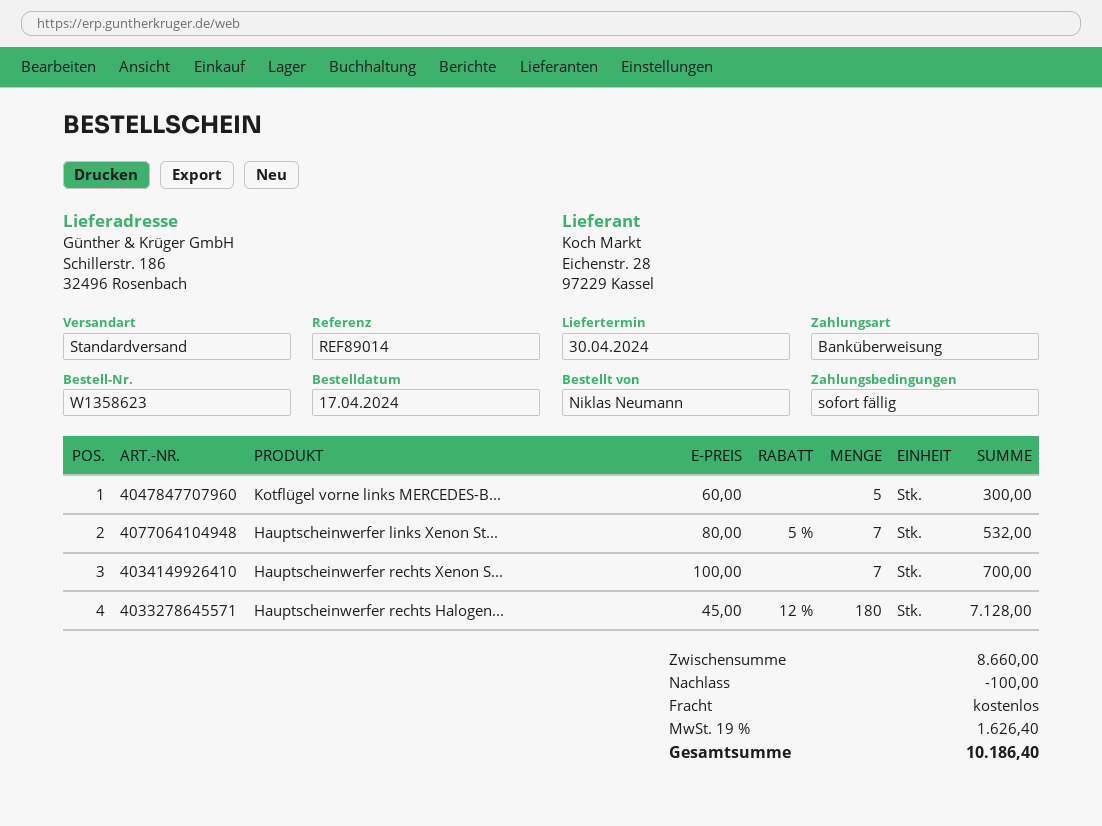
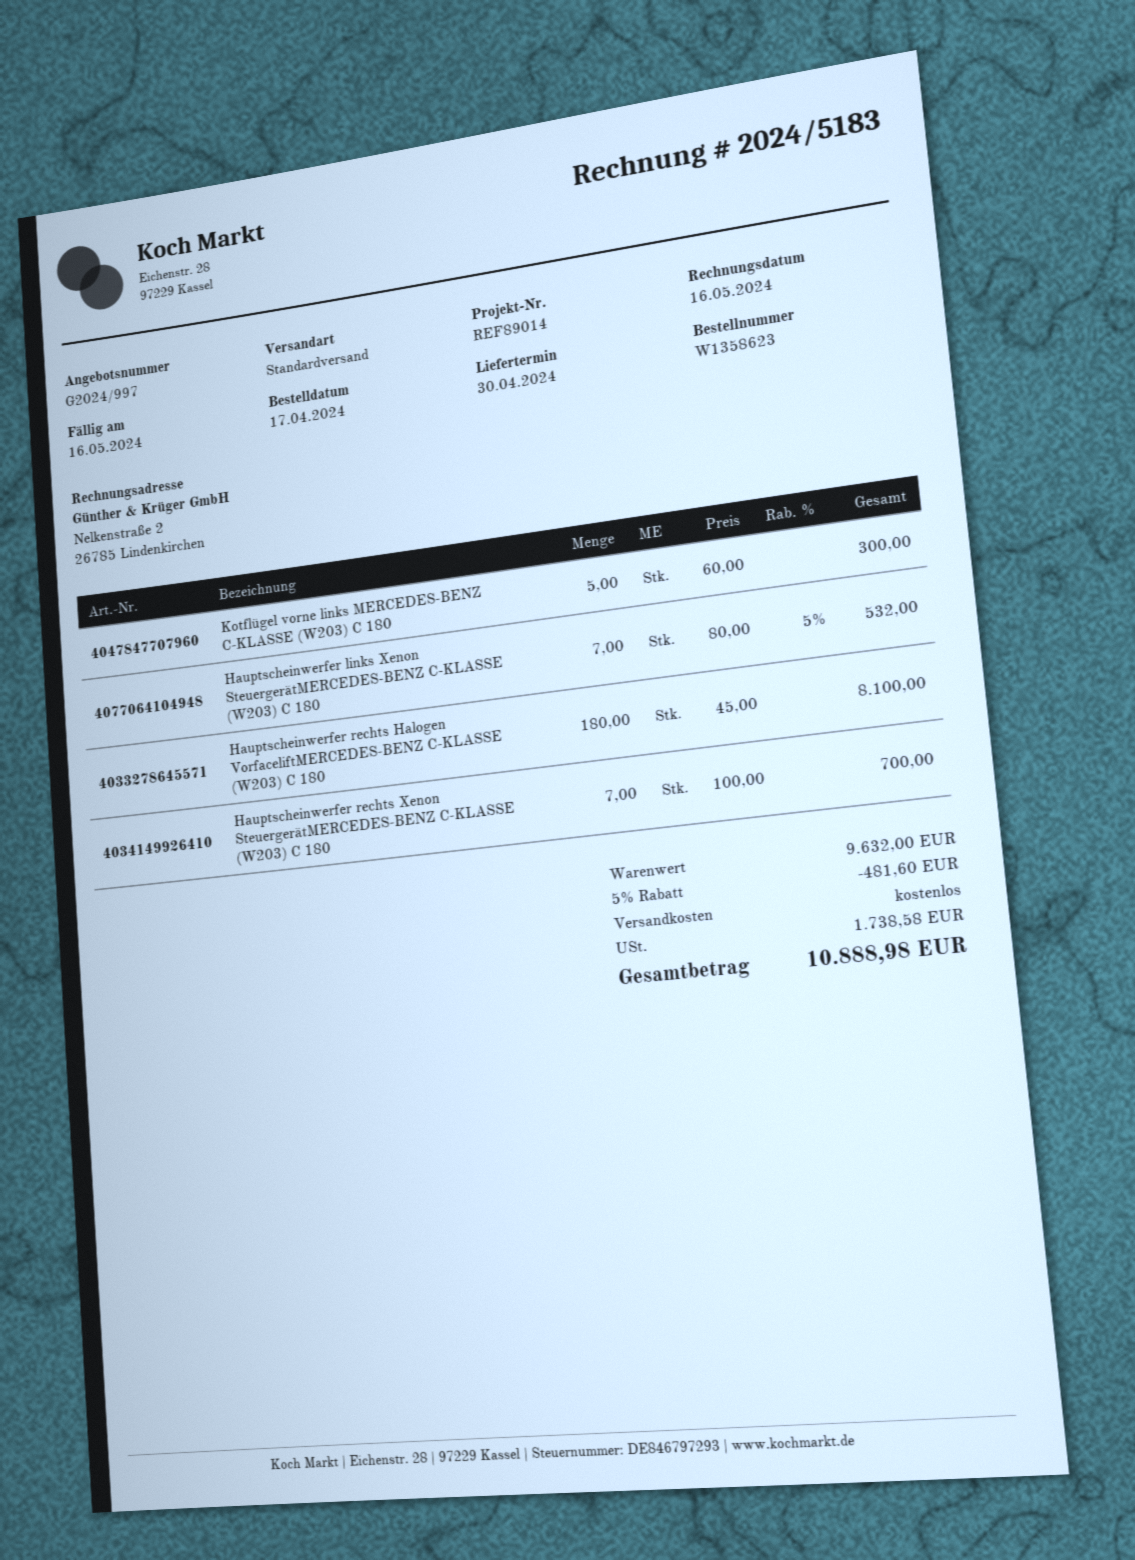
Hauptscheinwerfer rechts Halogen...: 180 x 45.00 - 12% = 7128.00 -> 180 x 45.00 = 8100.00
subtotal: 8660.00 -> 9632.00
discount: 100.00 -> 481.60
tax: 1626.40 -> 1738.58
total: 10186.40 -> 10888.98

